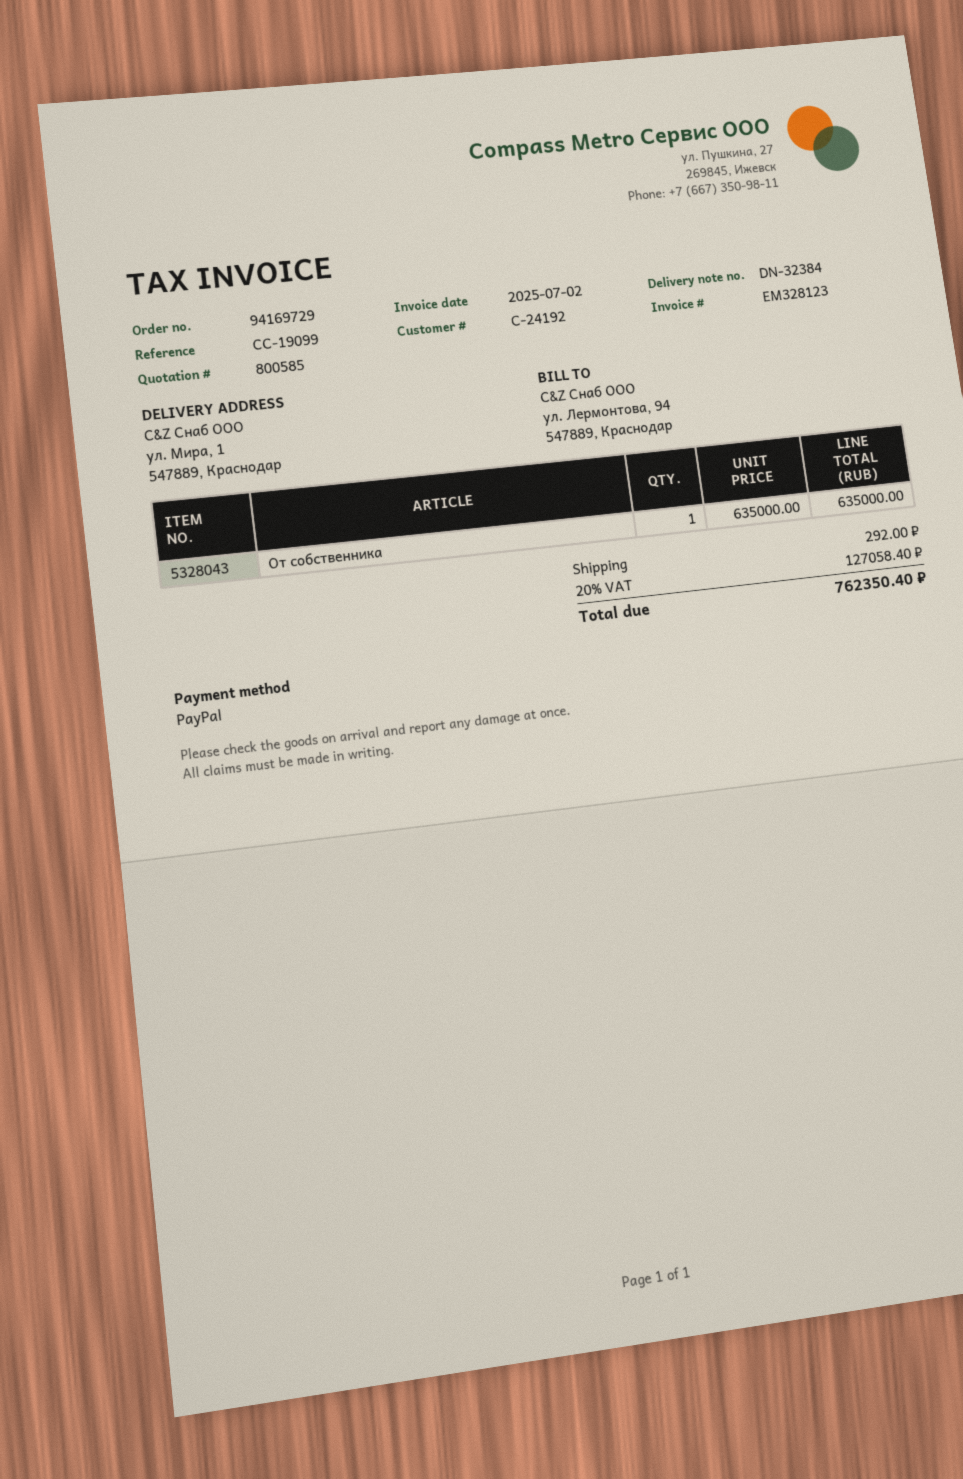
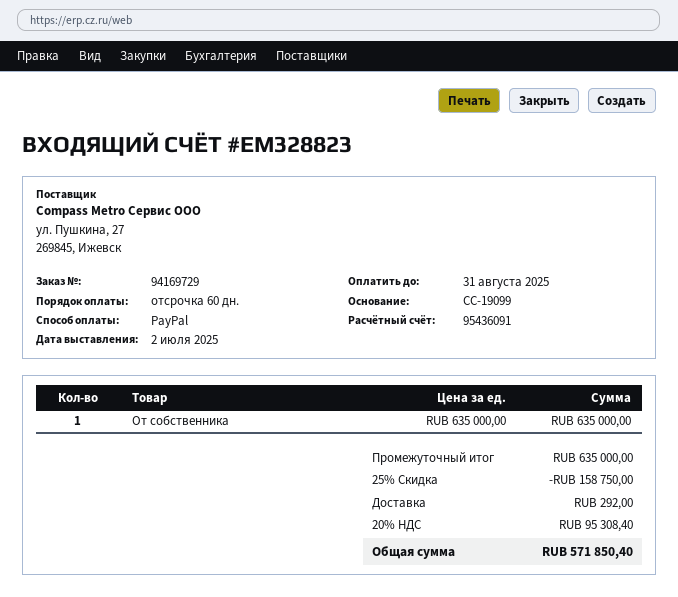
invoice number: EM328123 -> EM328823
discount: none -> 25% = 158750.00
tax: 20% = 127058.40 -> 20% = 95308.40
total: 762350.40 -> 571850.40

